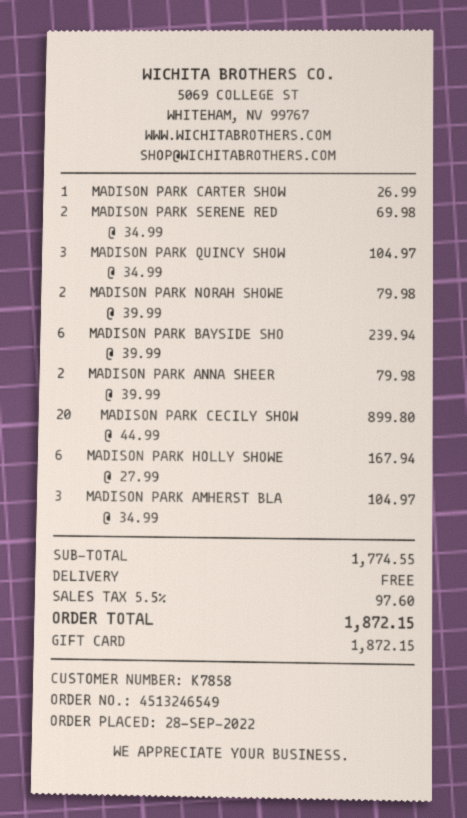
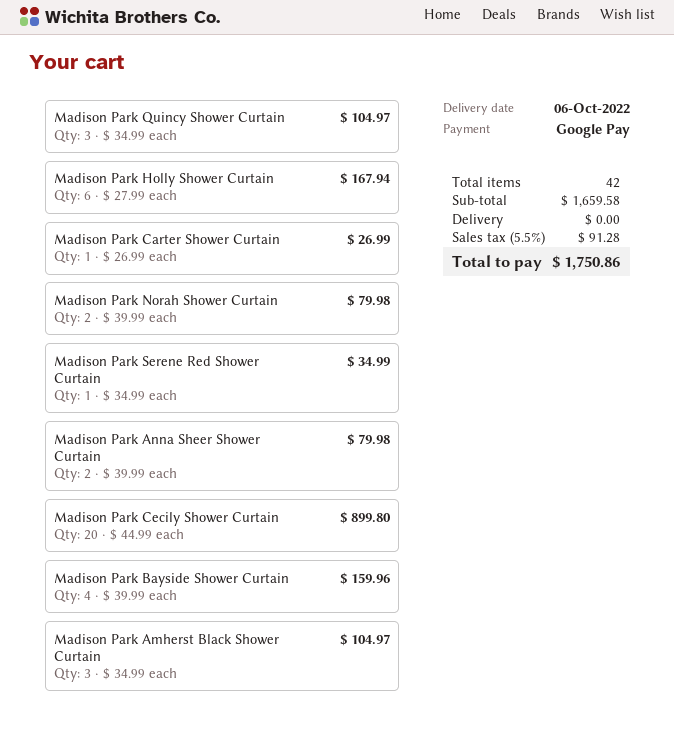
payment method: gift card -> Google Pay
MADISON PARK SERENE RED: 2 x 34.99 = 69.98 -> 1 x 34.99 = 34.99
MADISON PARK BAYSIDE SHO: 6 x 39.99 = 239.94 -> 4 x 39.99 = 159.96
subtotal: 1774.55 -> 1659.58
tax: 5.5% = 97.60 -> 5.5% = 91.28
total: 1872.15 -> 1750.86

